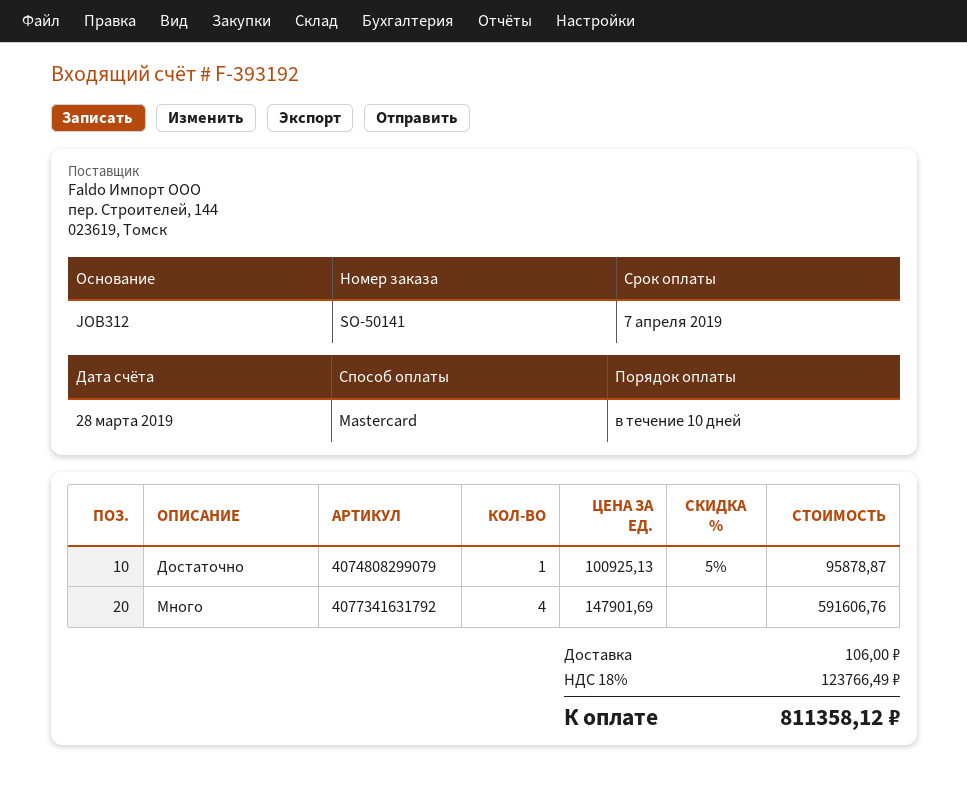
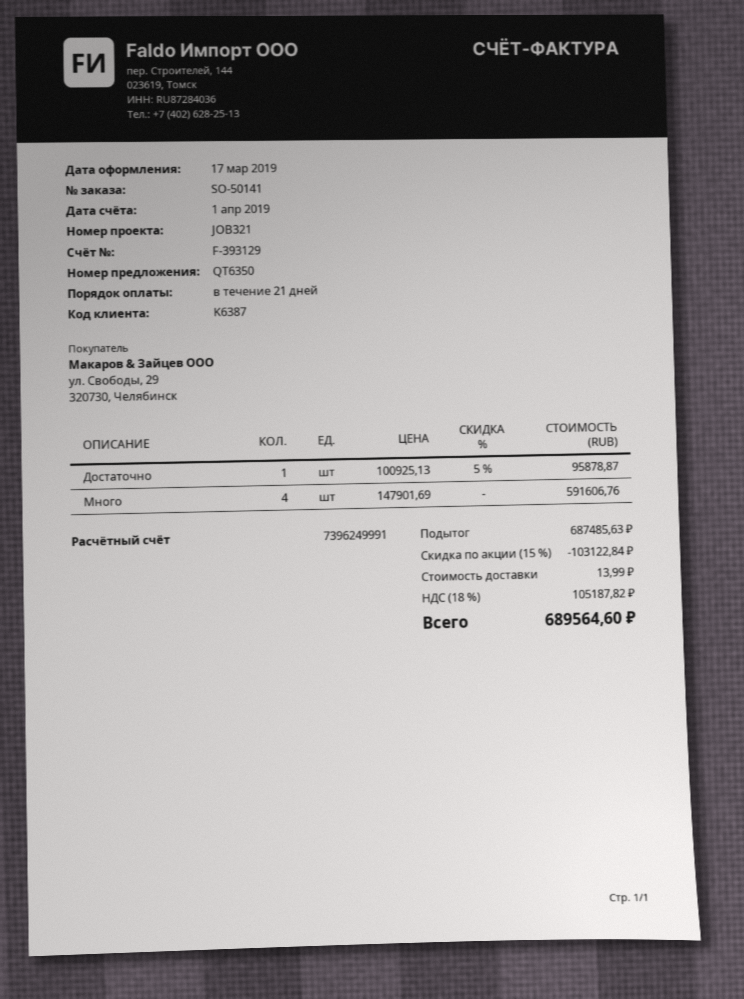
invoice number: F-393192 -> F-393129
invoice date: 2019-03-28 -> 2019-04-01
payment terms: 10 days -> 21 days
reference: JOB312 -> JOB321
discount: none -> 15% = 103122.84
shipping: 106.00 -> 13.99
tax: 18% = 123766.49 -> 18% = 105187.82
total: 811358.12 -> 689564.60

